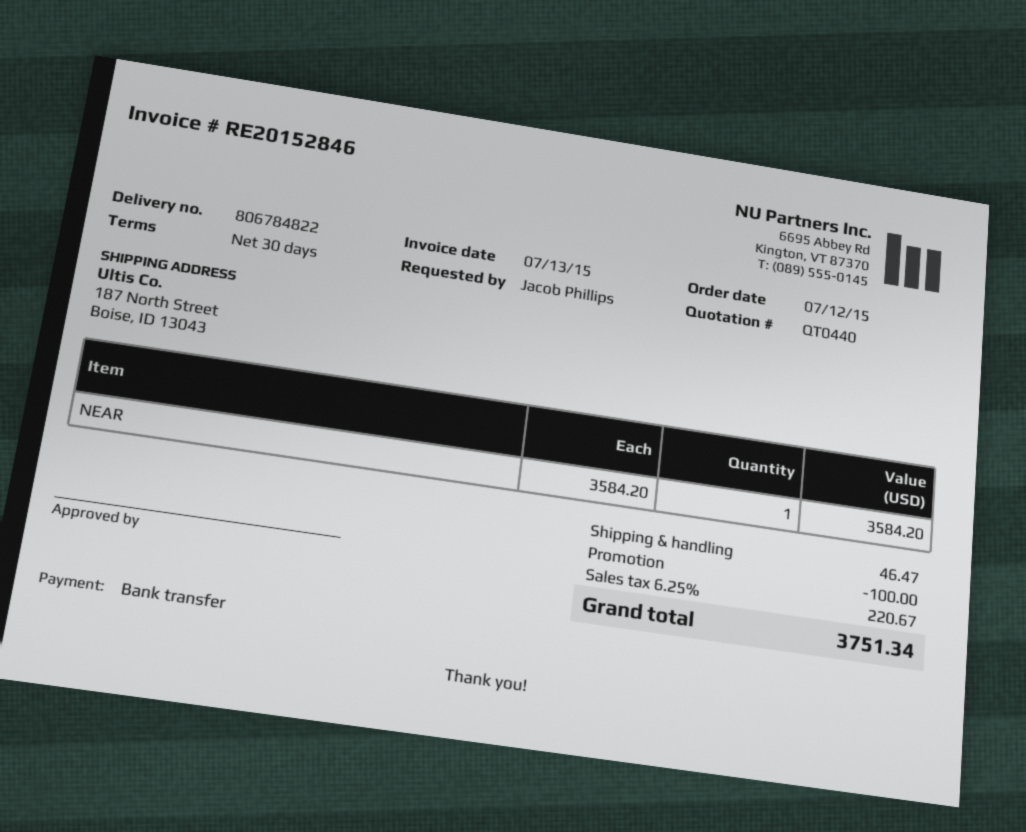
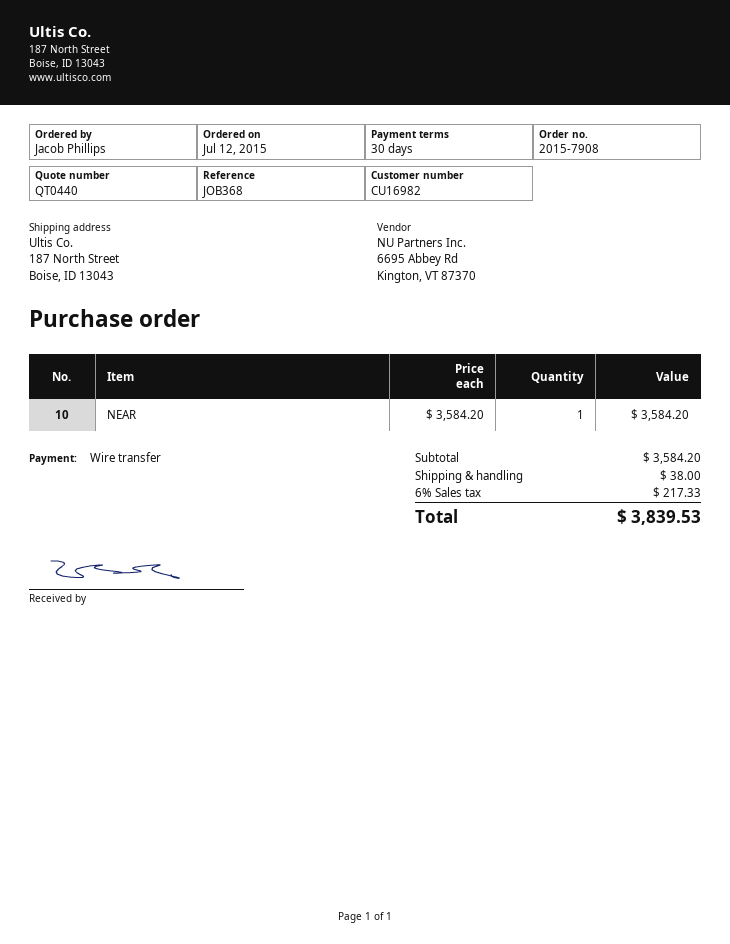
discount: 100.00 -> none
shipping: 46.47 -> 38.00
tax: 6.25% = 220.67 -> 6% = 217.33
total: 3751.34 -> 3839.53

